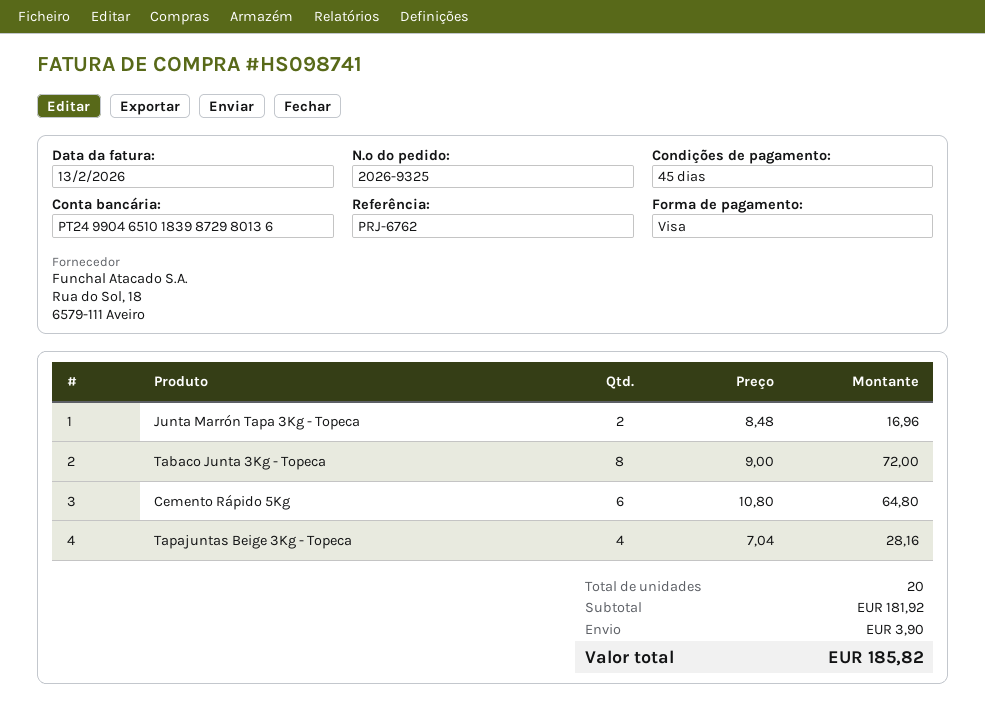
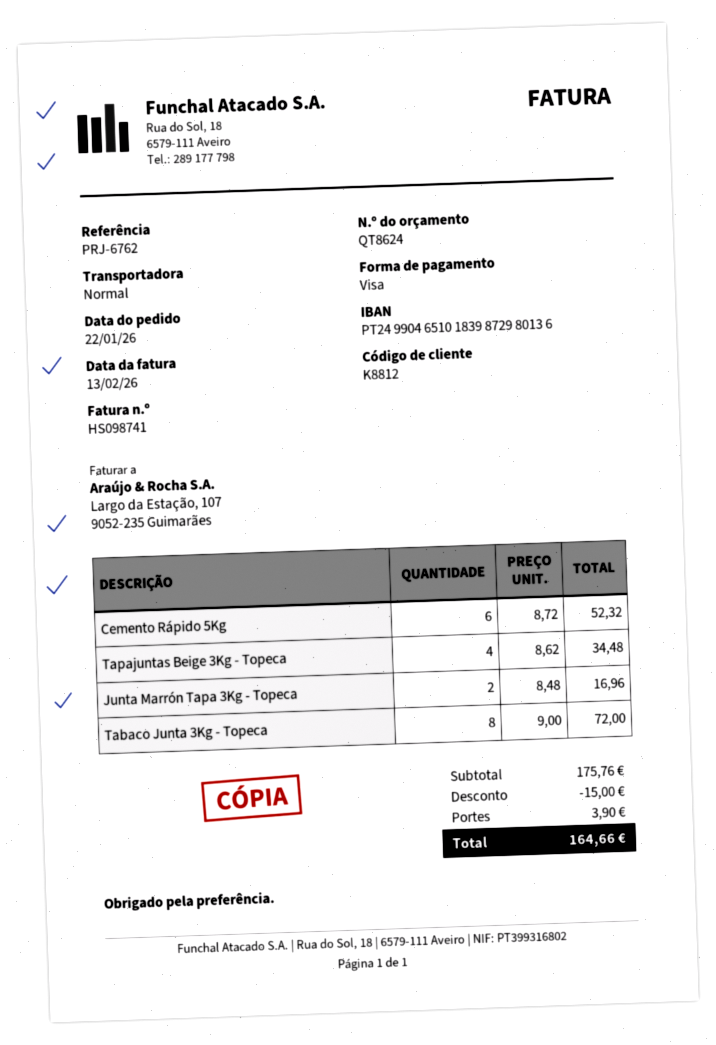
Cemento Rápido 5Kg: 6 x 10.80 = 64.80 -> 6 x 8.72 = 52.32
Tapajuntas Beige 3Kg - Topeca: 4 x 7.04 = 28.16 -> 4 x 8.62 = 34.48
subtotal: 181.92 -> 175.76
discount: none -> 15.00
total: 185.82 -> 164.66

